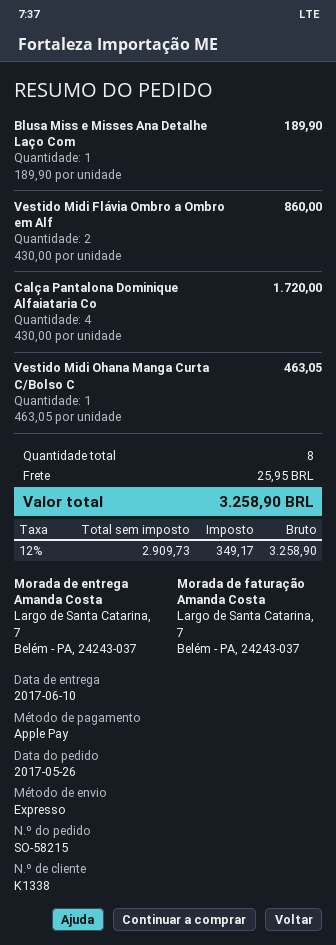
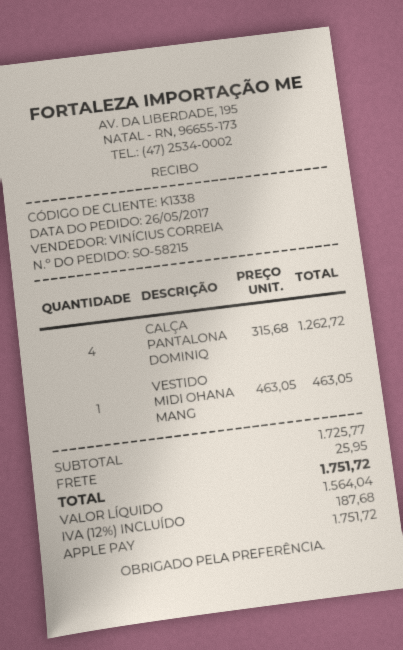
Blusa Miss e Misses Ana Detalhe Laço Com: 1 x 189.90 = 189.90 -> none
Vestido Midi Flávia Ombro a Ombro em Alf: 2 x 430.00 = 860.00 -> none
Calça Pantalona Dominique Alfaiataria Co: 4 x 430.00 = 1720.00 -> 4 x 315.68 = 1262.72
net: 2909.73 -> 1564.04
tax: 12% = 349.17 -> 12% = 187.68
total: 3258.90 -> 1751.72

